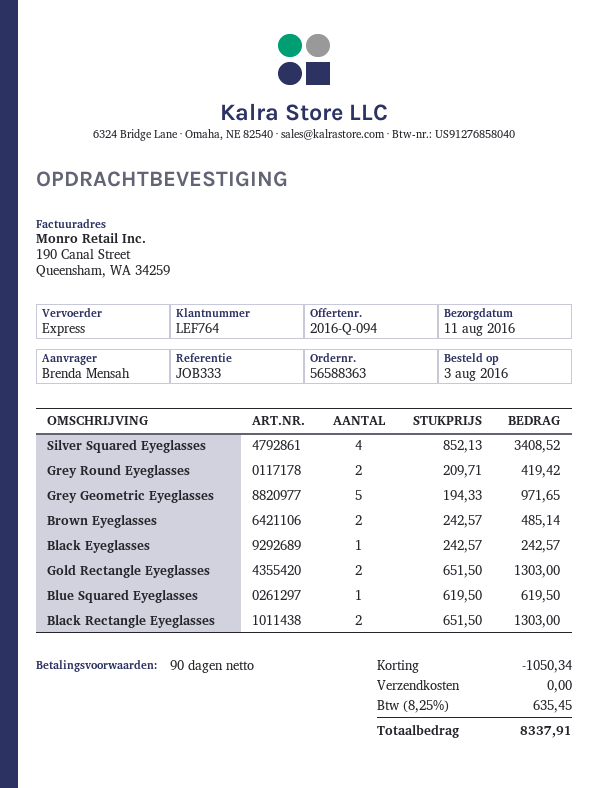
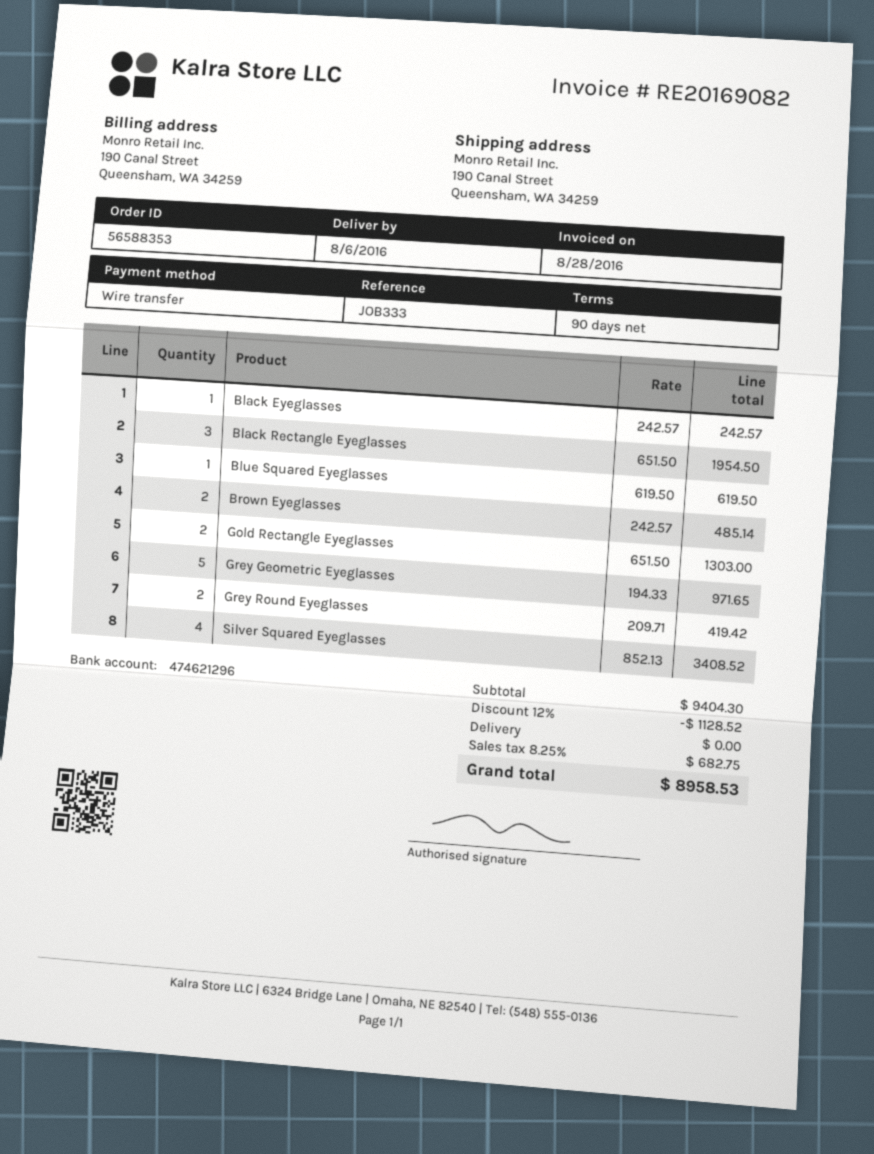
order number: 56588363 -> 56588353
delivery date: 2016-08-11 -> 2016-08-06
Black Rectangle Eyeglasses: 2 x 651.50 = 1303.00 -> 3 x 651.50 = 1954.50
discount: 1050.34 -> 1128.52
tax: 8.25% = 635.45 -> 8.25% = 682.75
total: 8337.91 -> 8958.53

